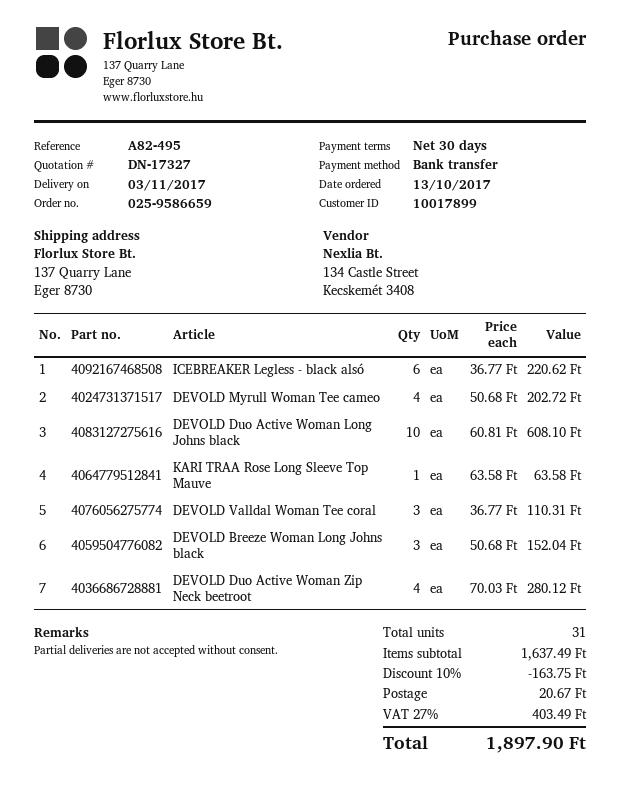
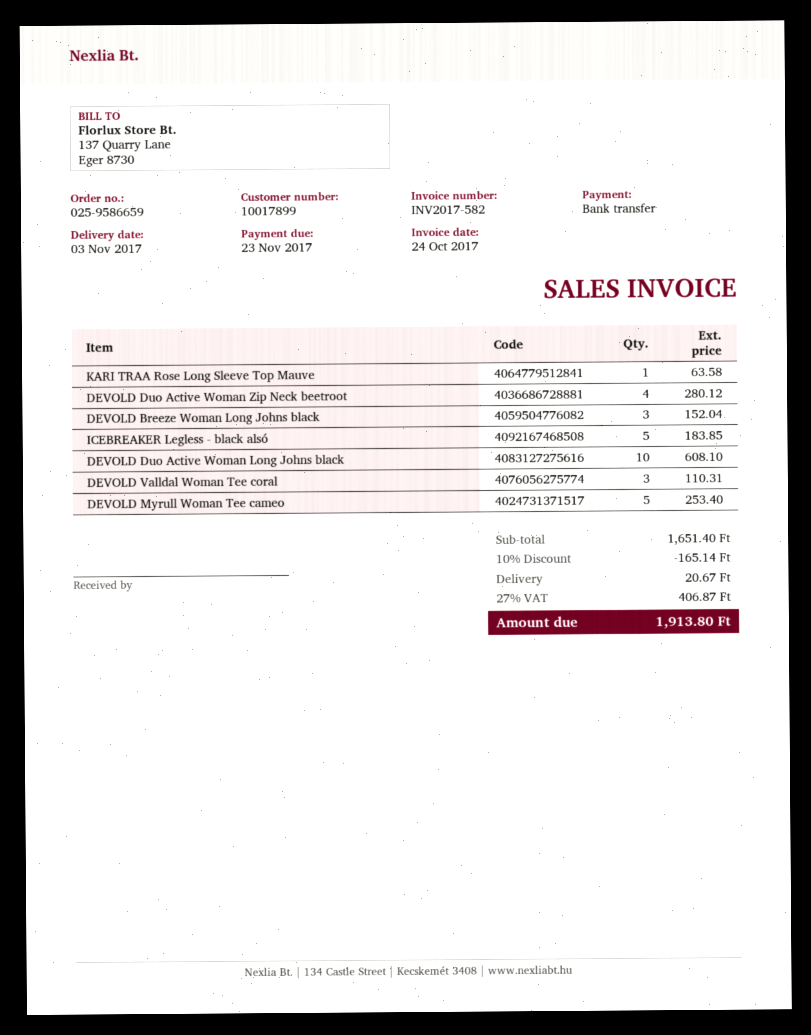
ICEBREAKER Legless - black alsó: 6 for 220.62 -> 5 for 183.85
DEVOLD Myrull Woman Tee cameo: 4 for 202.72 -> 5 for 253.40
subtotal: 1637.49 -> 1651.40
discount: 10% = 163.75 -> 10% = 165.14
tax: 27% = 403.49 -> 27% = 406.87
total: 1897.90 -> 1913.80

